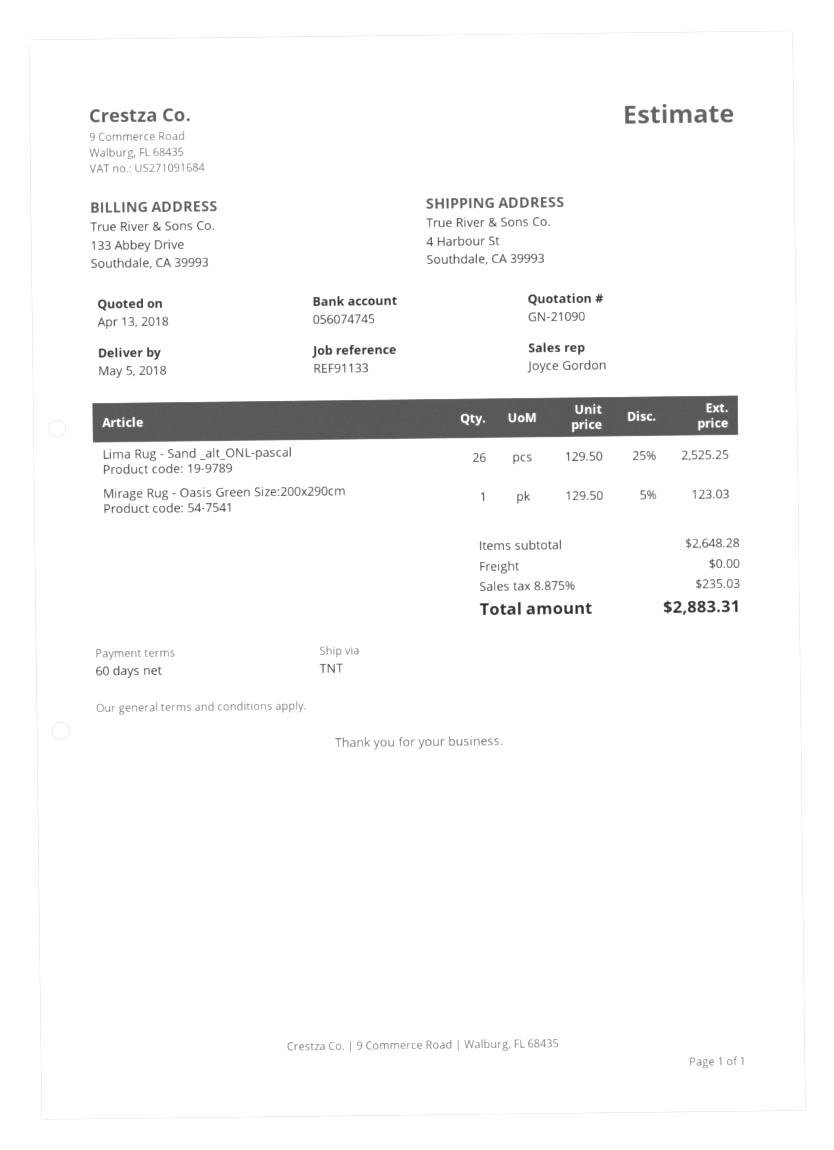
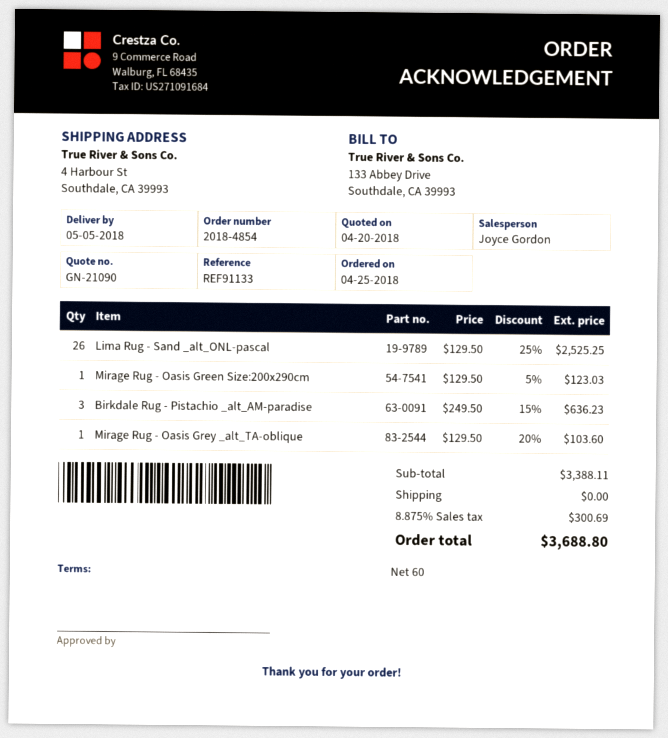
quote date: 2018-04-13 -> 2018-04-20
Birkdale Rug - Pistachio _alt_AM-paradise: none -> 3 x 249.50 - 15% = 636.23
Mirage Rug - Oasis Grey _alt_TA-oblique: none -> 1 x 129.50 - 20% = 103.60
subtotal: 2648.28 -> 3388.11
tax: 8.875% = 235.03 -> 8.875% = 300.69
total: 2883.31 -> 3688.80

